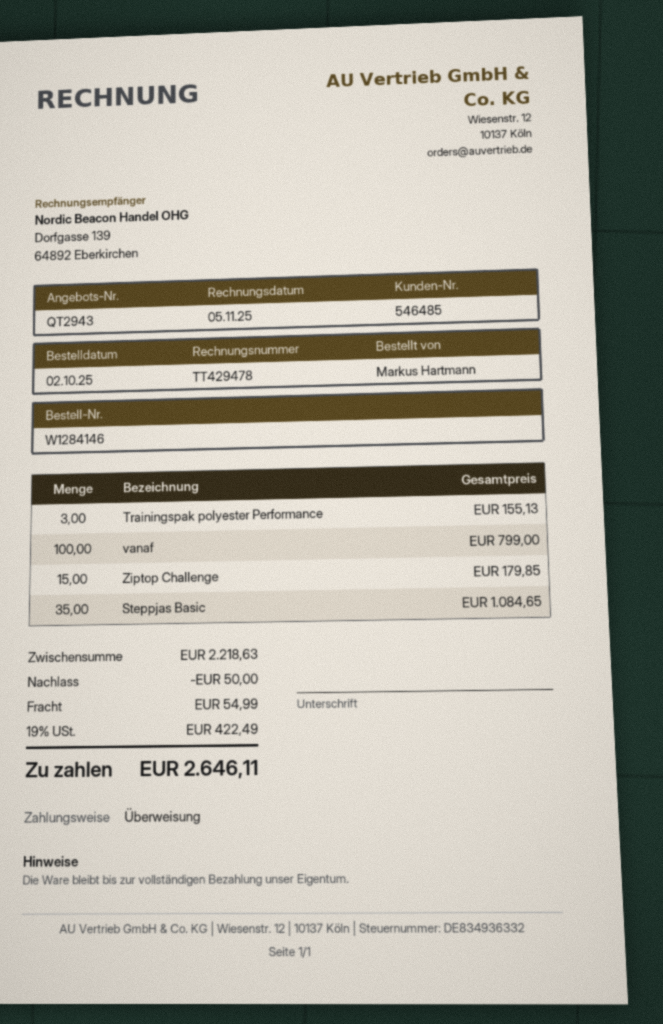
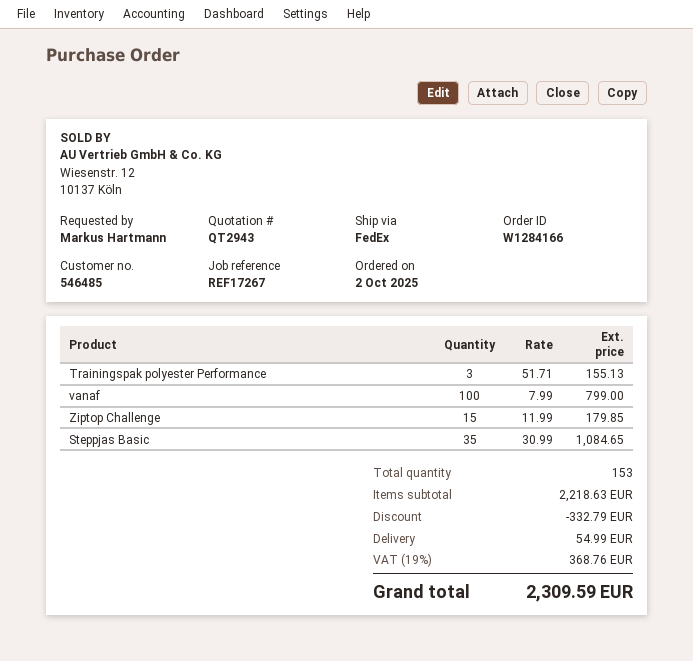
order number: W1284146 -> W1284166
discount: 50.00 -> 332.79
tax: 19% = 422.49 -> 19% = 368.76
total: 2646.11 -> 2309.59

